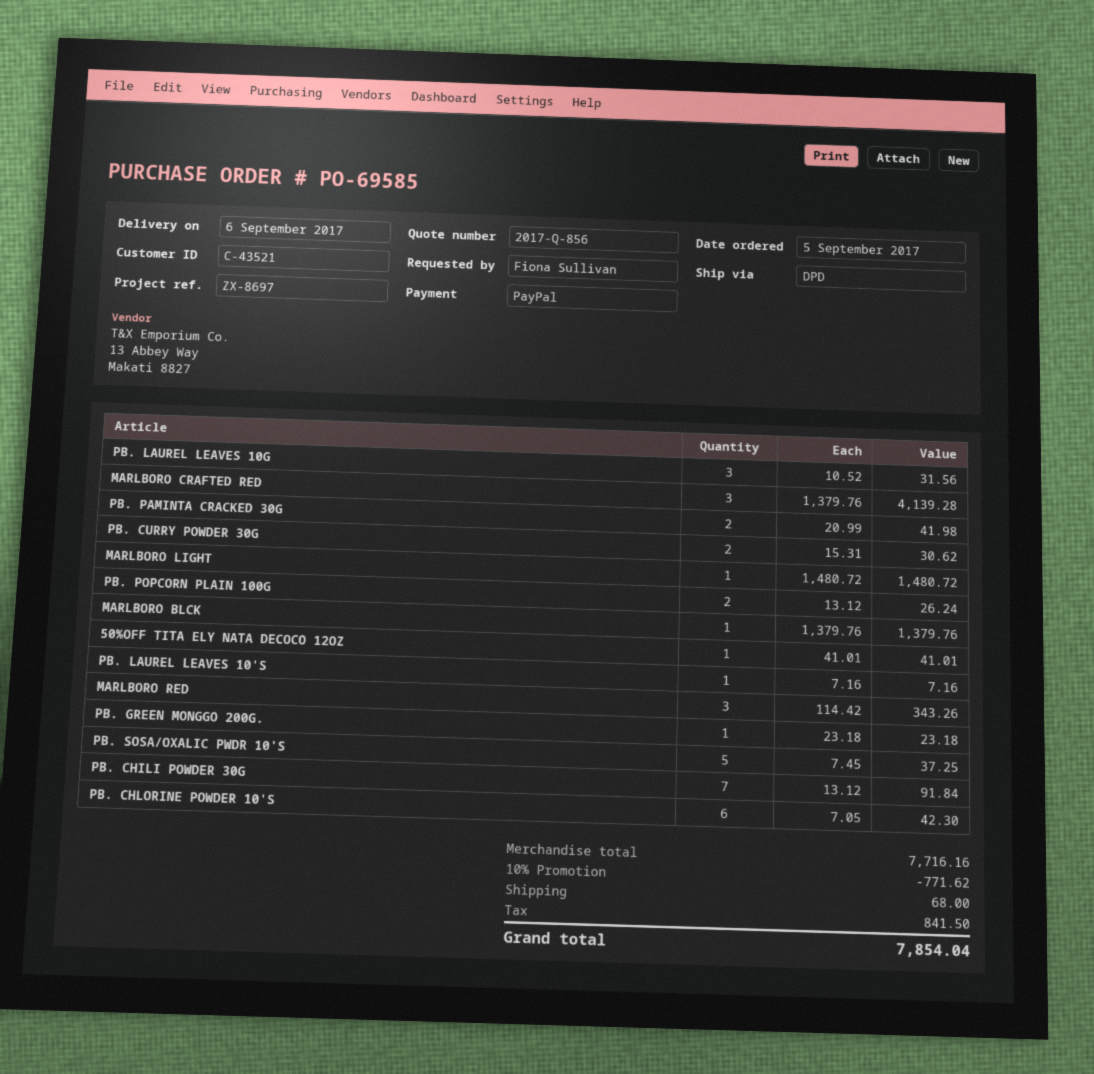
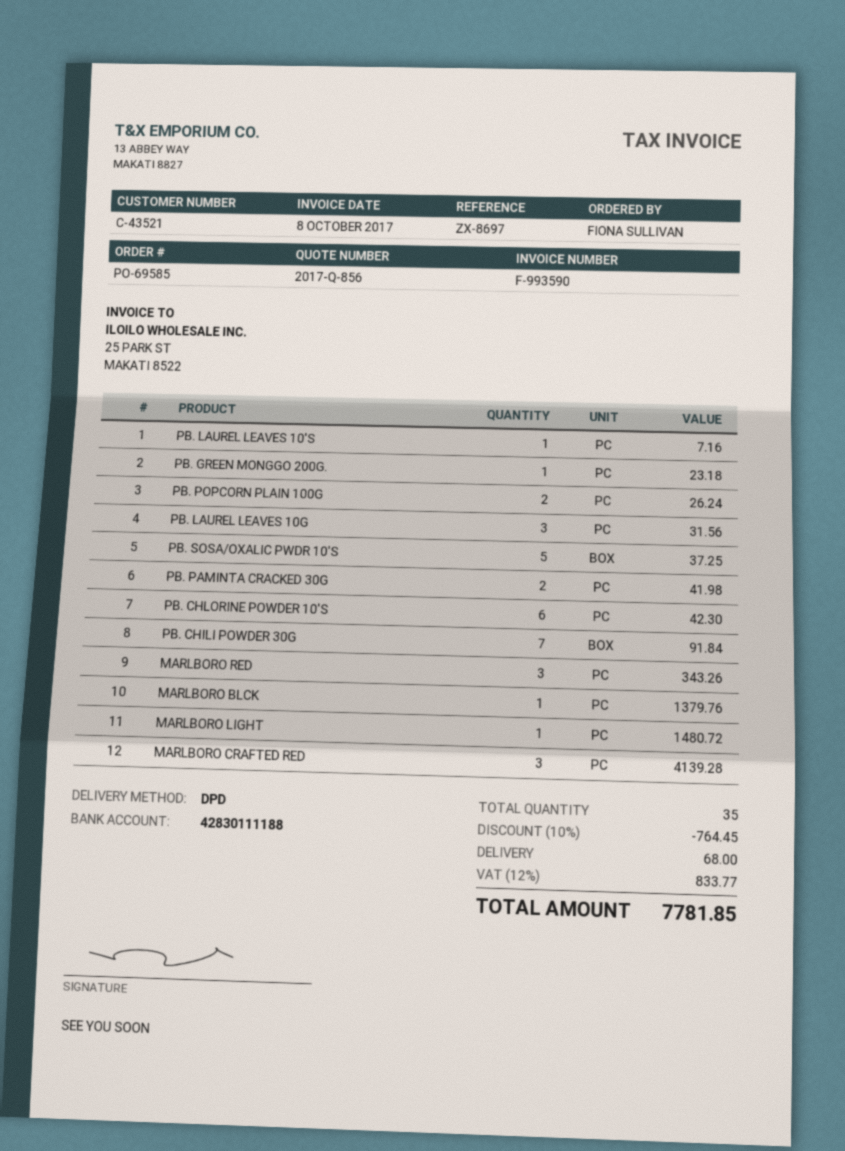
PB. CURRY POWDER 30G: 2 for 30.62 -> none
50%OFF TITA ELY NATA DECOCO 12OZ: 1 for 41.01 -> none
discount: 10% = 771.62 -> 10% = 764.45
tax: 841.50 -> 833.77
total: 7854.04 -> 7781.85

